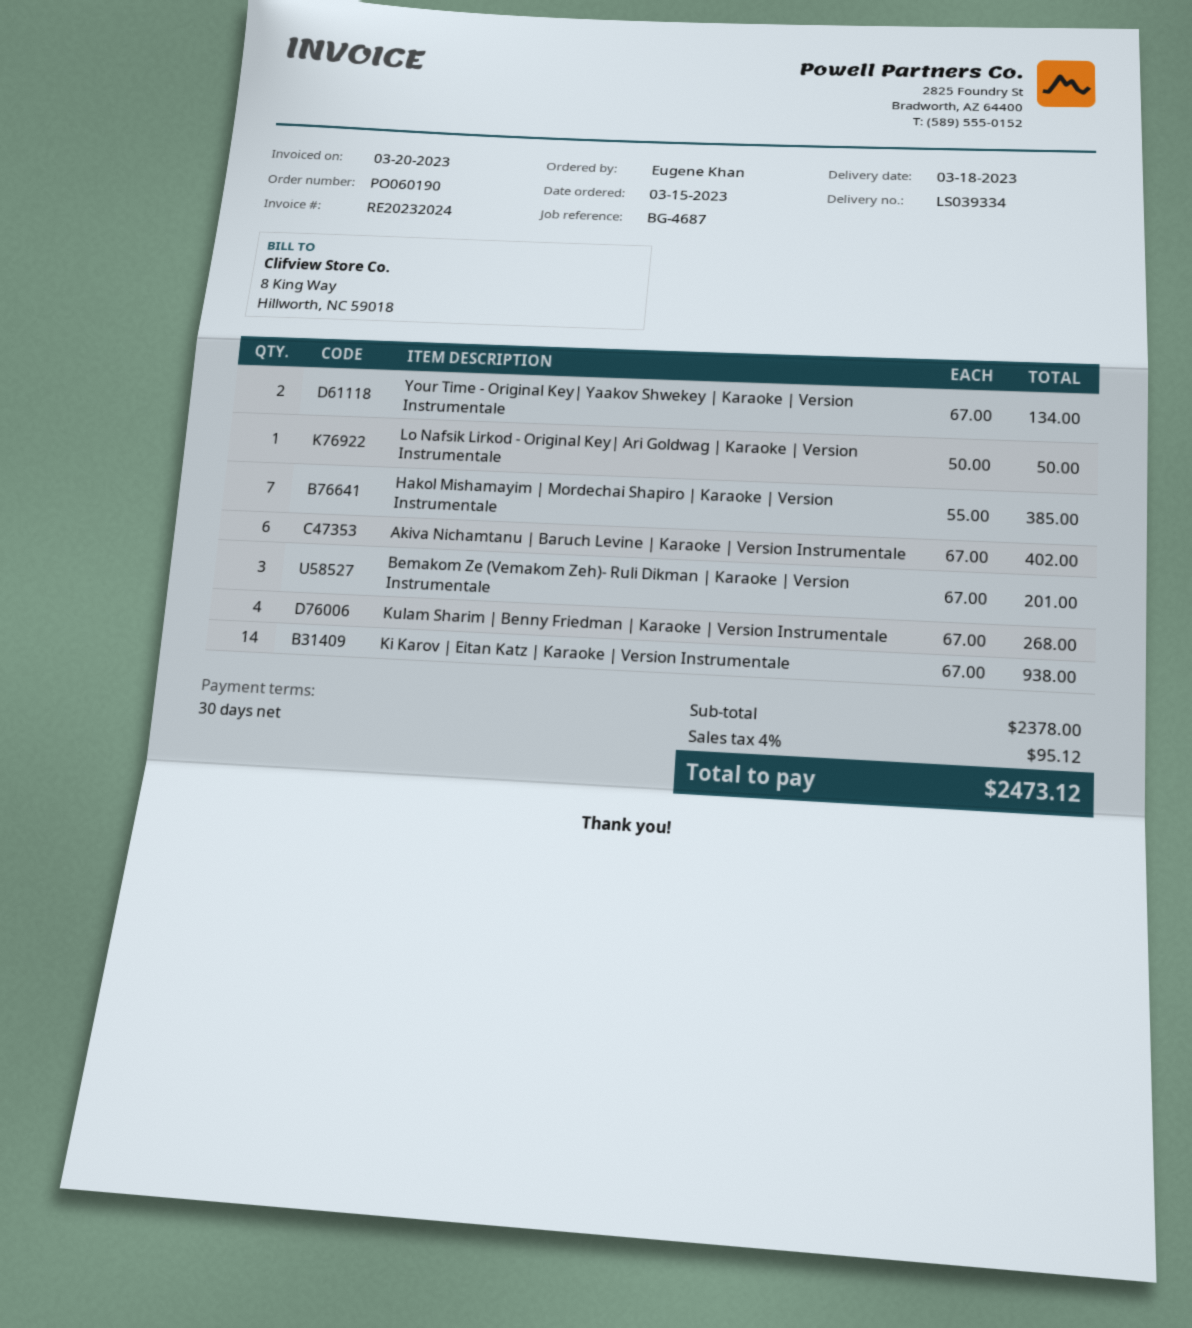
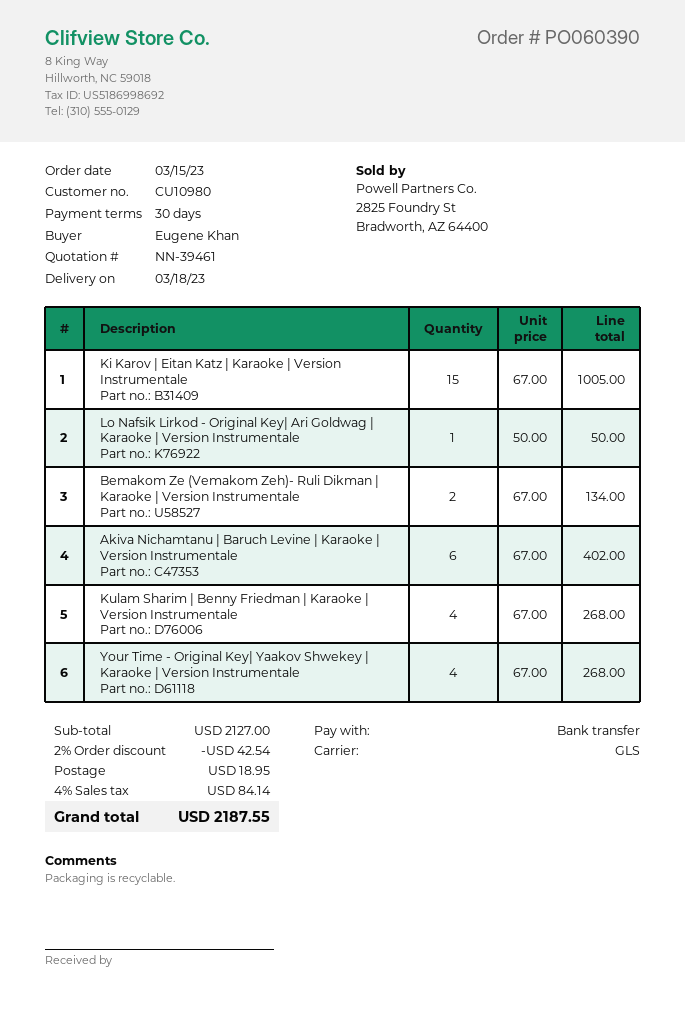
order number: PO060190 -> PO060390
Your Time - Original Key| Yaakov Shwekey | Karaoke | Version Instrumentale: 2 x 67.00 = 134.00 -> 4 x 67.00 = 268.00
Hakol Mishamayim | Mordechai Shapiro | Karaoke | Version Instrumentale: 7 x 55.00 = 385.00 -> none
Bemakom Ze (Vemakom Zeh)- Ruli Dikman | Karaoke | Version Instrumentale: 3 x 67.00 = 201.00 -> 2 x 67.00 = 134.00
Ki Karov | Eitan Katz | Karaoke | Version Instrumentale: 14 x 67.00 = 938.00 -> 15 x 67.00 = 1005.00
subtotal: 2378.00 -> 2127.00
discount: none -> 2% = 42.54
shipping: none -> 18.95
tax: 4% = 95.12 -> 4% = 84.14
total: 2473.12 -> 2187.55

